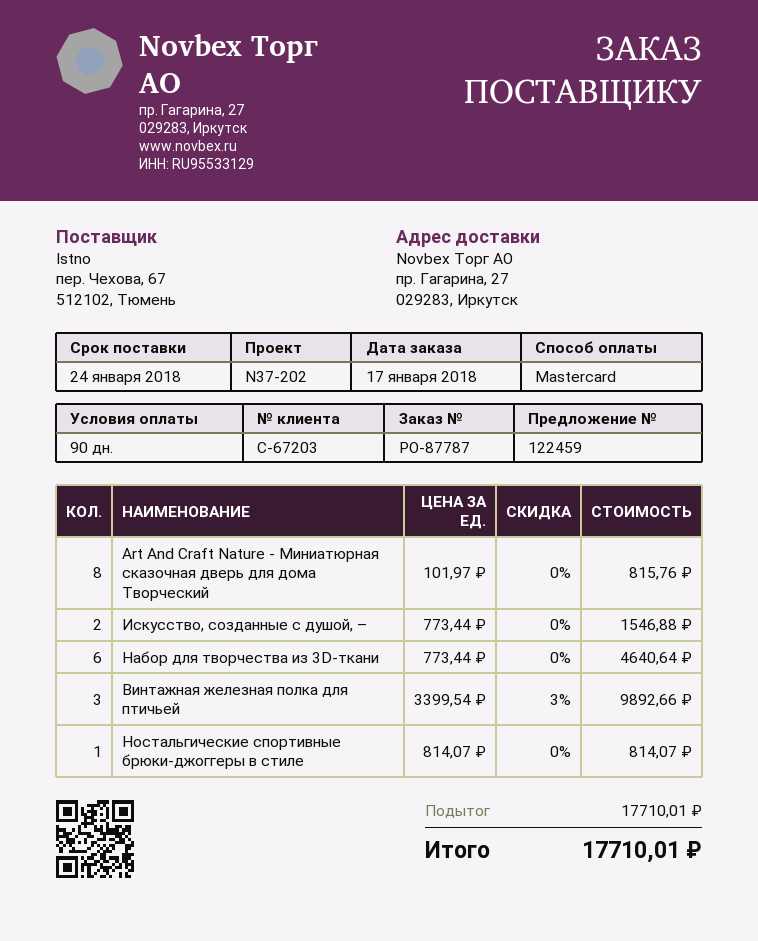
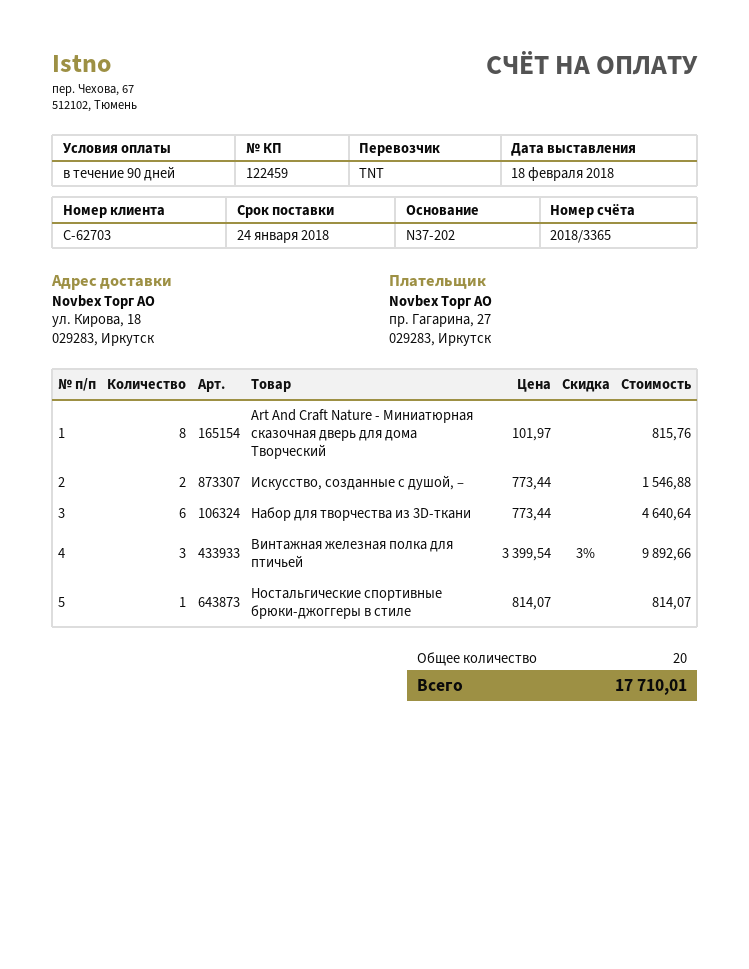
customer number: C-67203 -> C-62703
ship to: пр. Гагарина, 27, 029283, Иркутск -> ул. Кирова, 18, 029283, Иркутск

